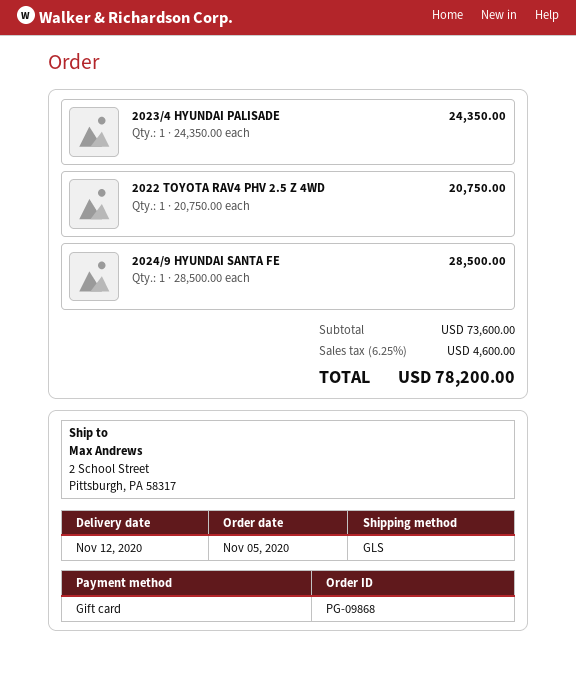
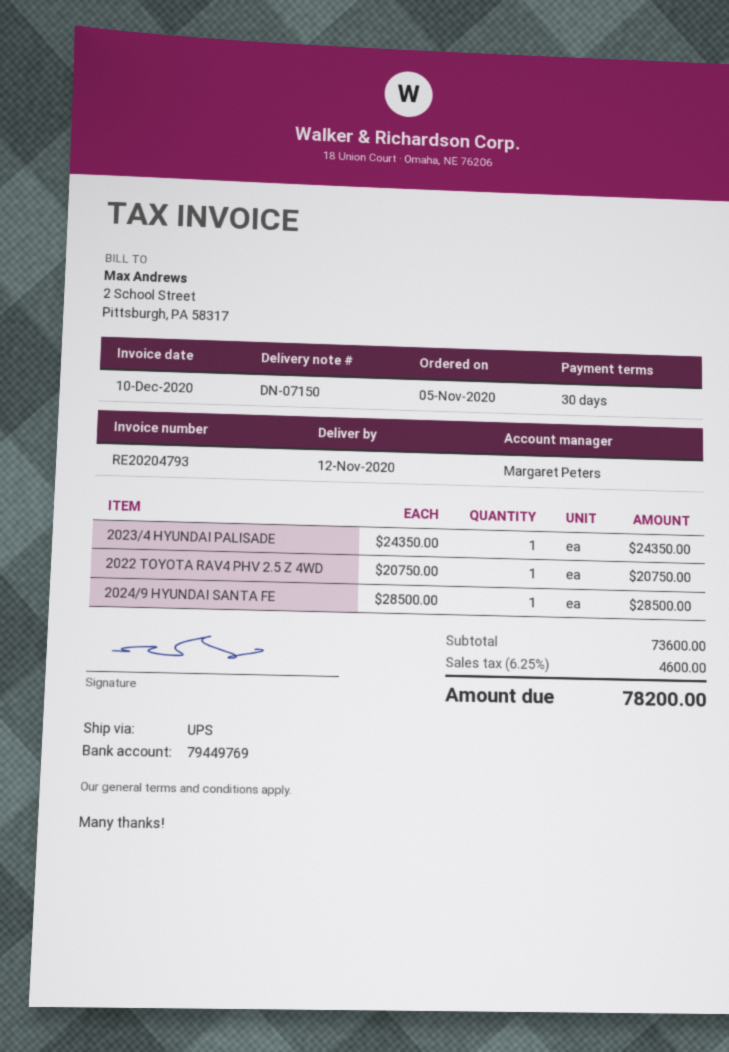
shipping method: GLS -> UPS

